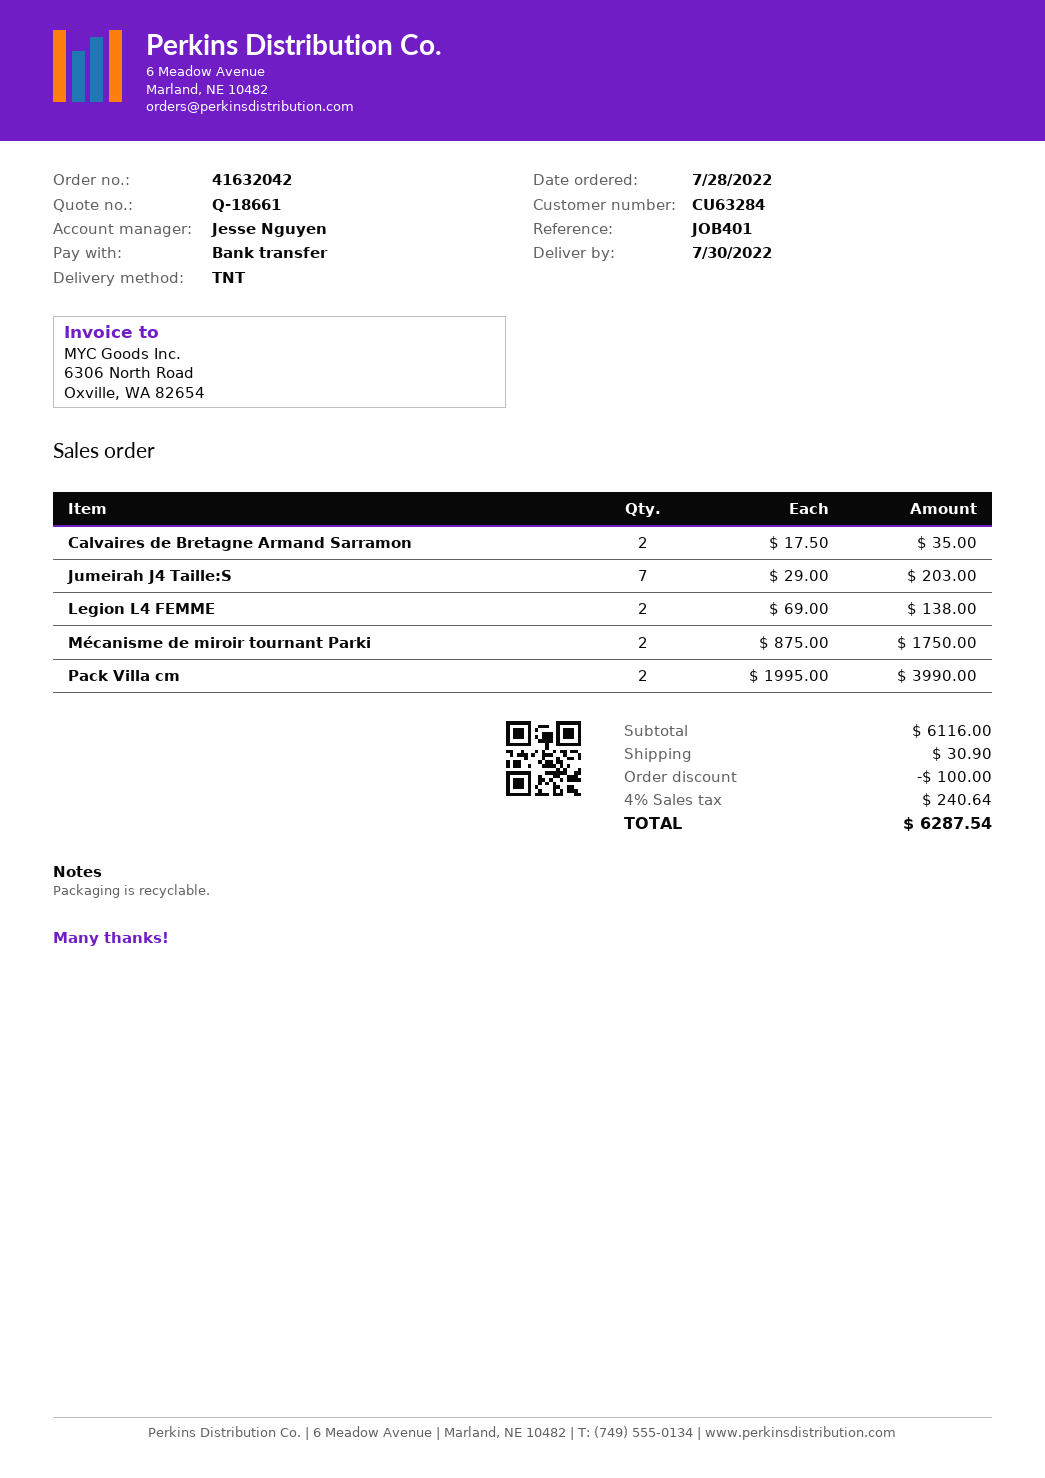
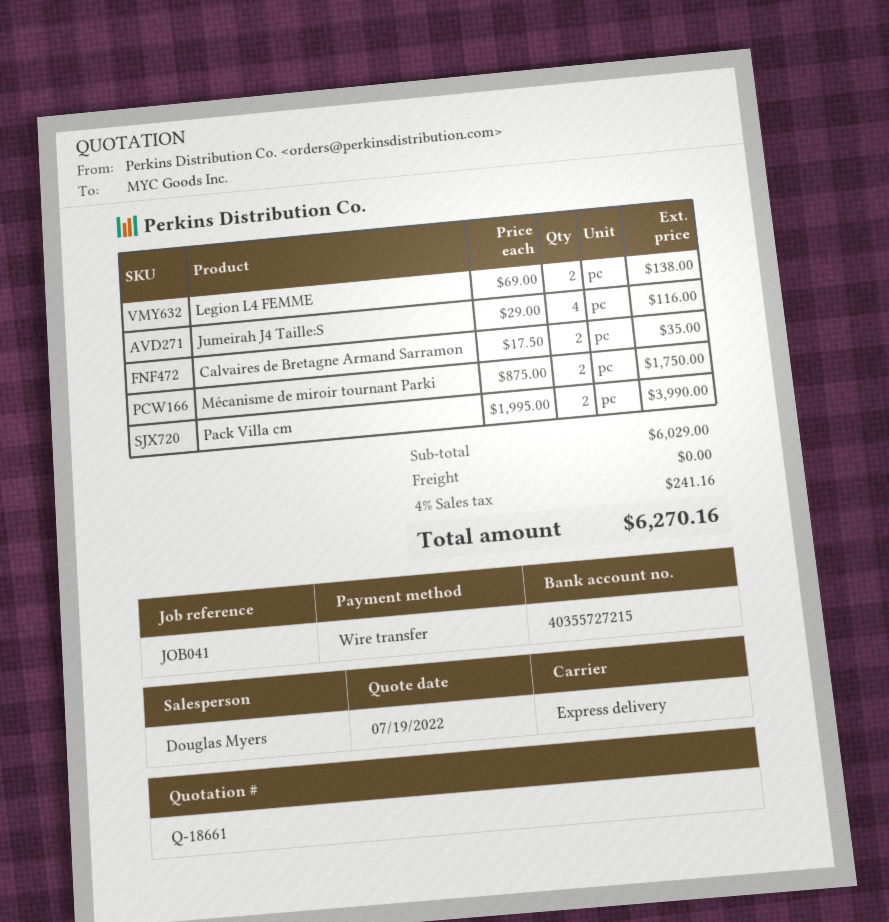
reference: JOB401 -> JOB041
sales rep: Jesse Nguyen -> Douglas Myers
shipping method: TNT -> express
Jumeirah J4 Taille:S: 7 x 29.00 = 203.00 -> 4 x 29.00 = 116.00
subtotal: 6116.00 -> 6029.00
discount: 100.00 -> none
shipping: 30.90 -> 0.00
tax: 4% = 240.64 -> 4% = 241.16
total: 6287.54 -> 6270.16

